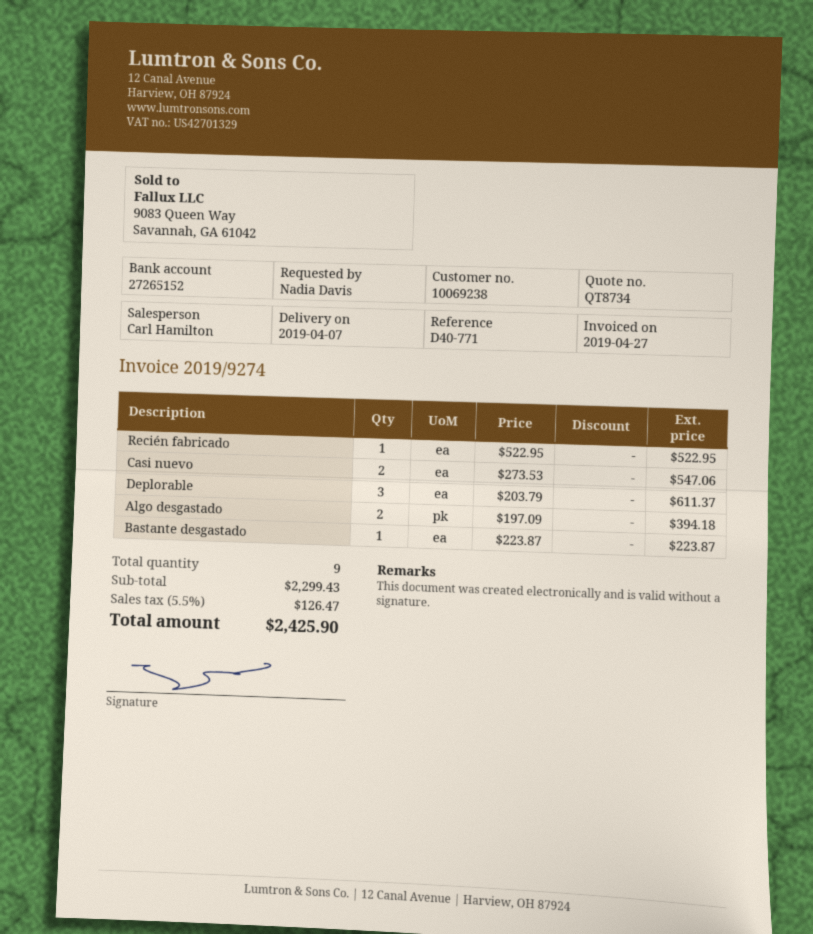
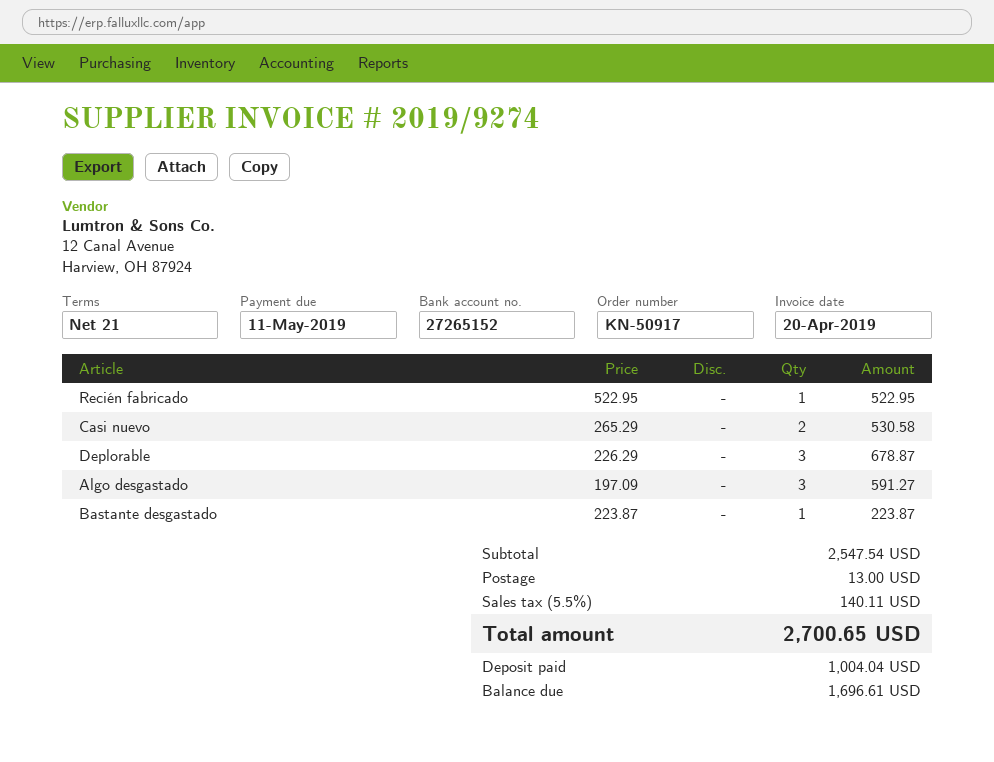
invoice date: 2019-04-27 -> 2019-04-20
Casi nuevo: 2 x 273.53 = 547.06 -> 2 x 265.29 = 530.58
Deplorable: 3 x 203.79 = 611.37 -> 3 x 226.29 = 678.87
Algo desgastado: 2 x 197.09 = 394.18 -> 3 x 197.09 = 591.27
subtotal: 2299.43 -> 2547.54
shipping: none -> 13.00
tax: 5.5% = 126.47 -> 5.5% = 140.11
total: 2425.90 -> 2700.65

